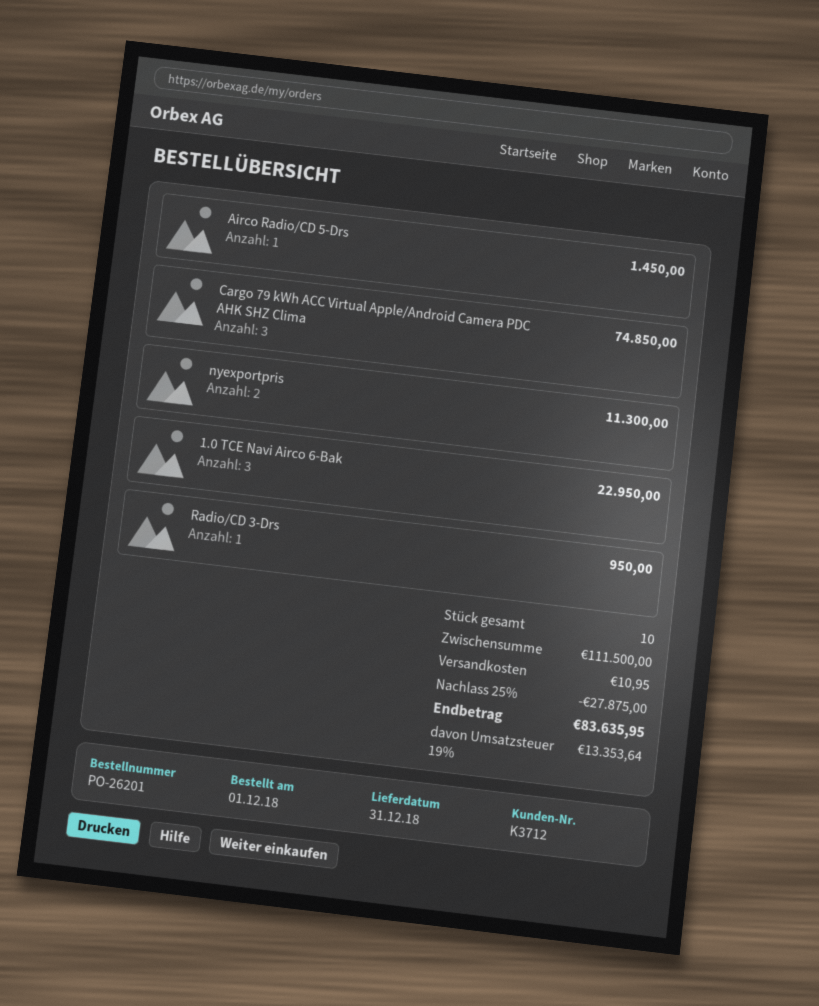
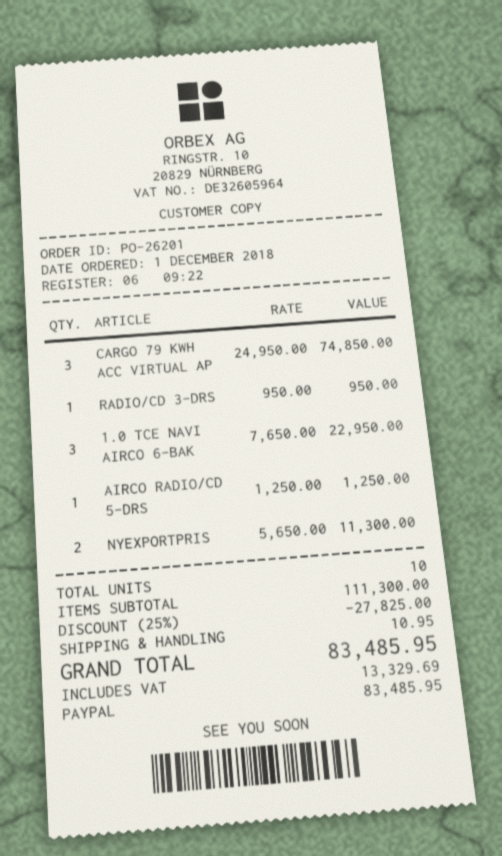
Airco Radio/CD 5-Drs: 1 for 1450.00 -> 1 for 1250.00
subtotal: 111500.00 -> 111300.00
discount: 25% = 27875.00 -> 25% = 27825.00
tax: 13353.64 -> 13329.69
total: 83635.95 -> 83485.95

